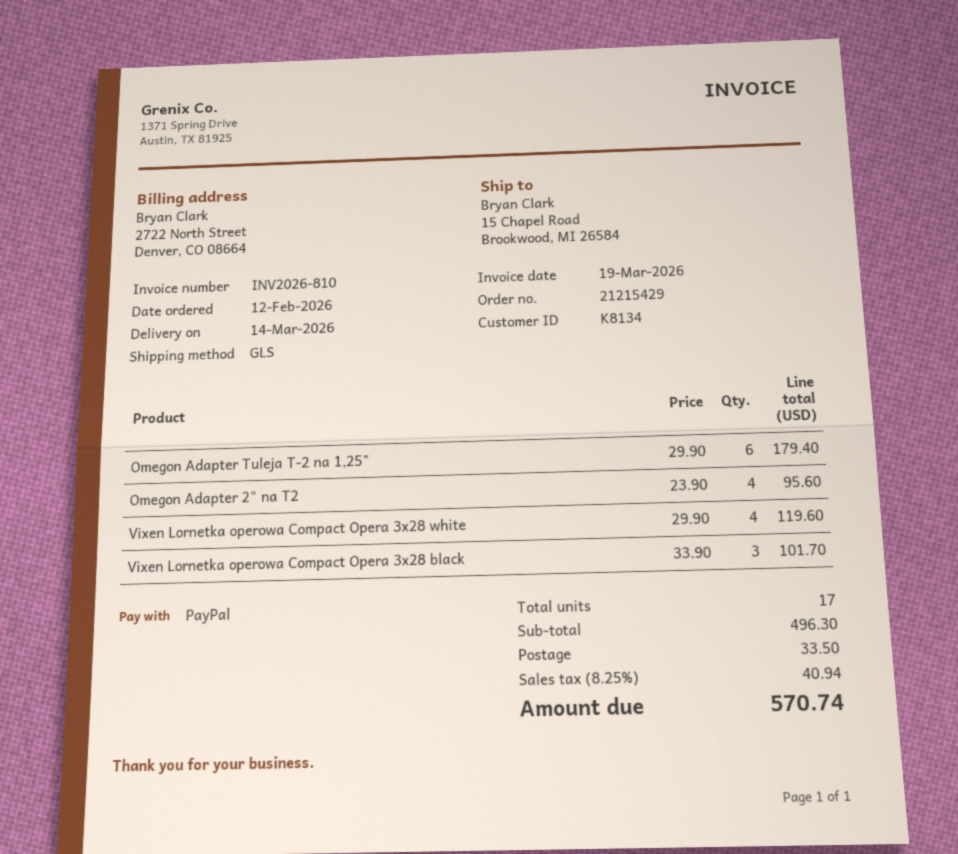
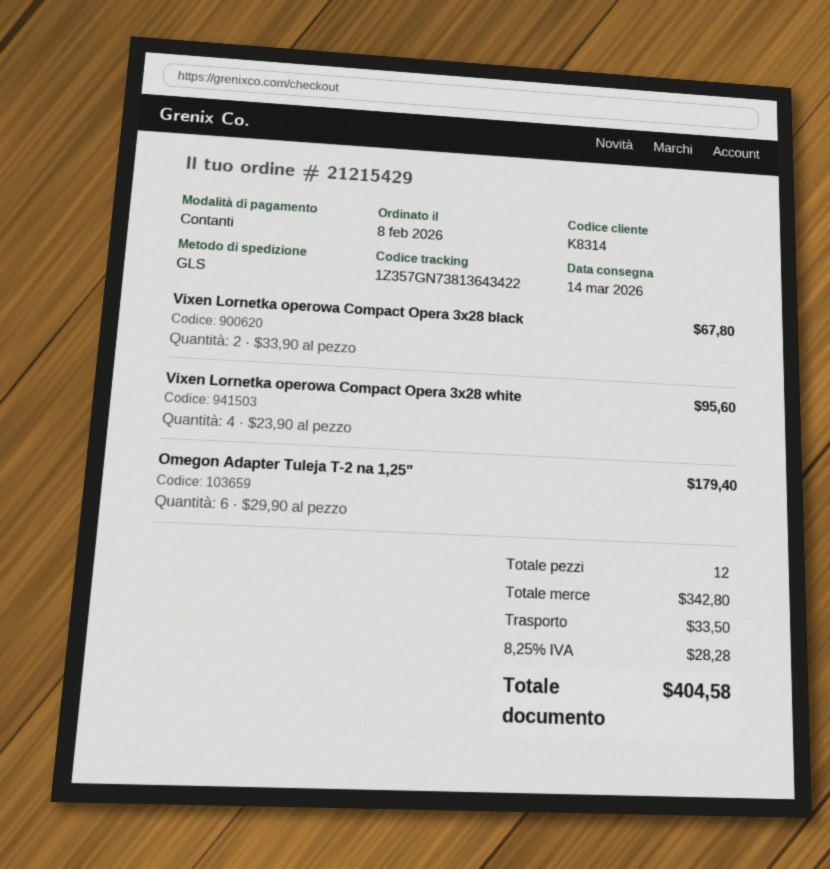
order date: 2026-02-12 -> 2026-02-08
customer number: K8134 -> K8314
payment method: PayPal -> cash
Omegon Adapter 2" na T2: 4 x 23.90 = 95.60 -> none
Vixen Lornetka operowa Compact Opera 3x28 white: 4 x 29.90 = 119.60 -> 4 x 23.90 = 95.60
Vixen Lornetka operowa Compact Opera 3x28 black: 3 x 33.90 = 101.70 -> 2 x 33.90 = 67.80
total quantity: 17 -> 12
subtotal: 496.30 -> 342.80
tax: 8.25% = 40.94 -> 8.25% = 28.28
total: 570.74 -> 404.58

